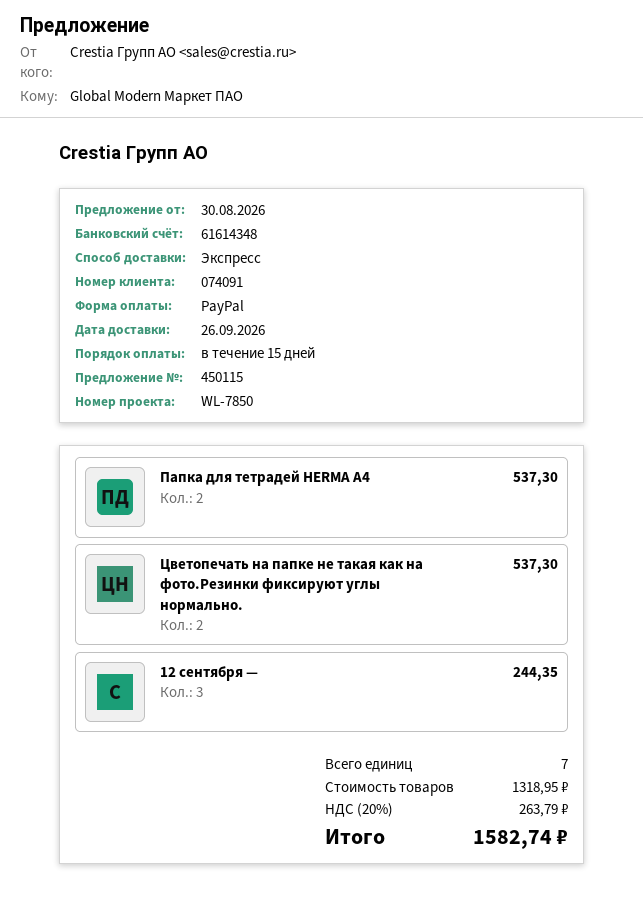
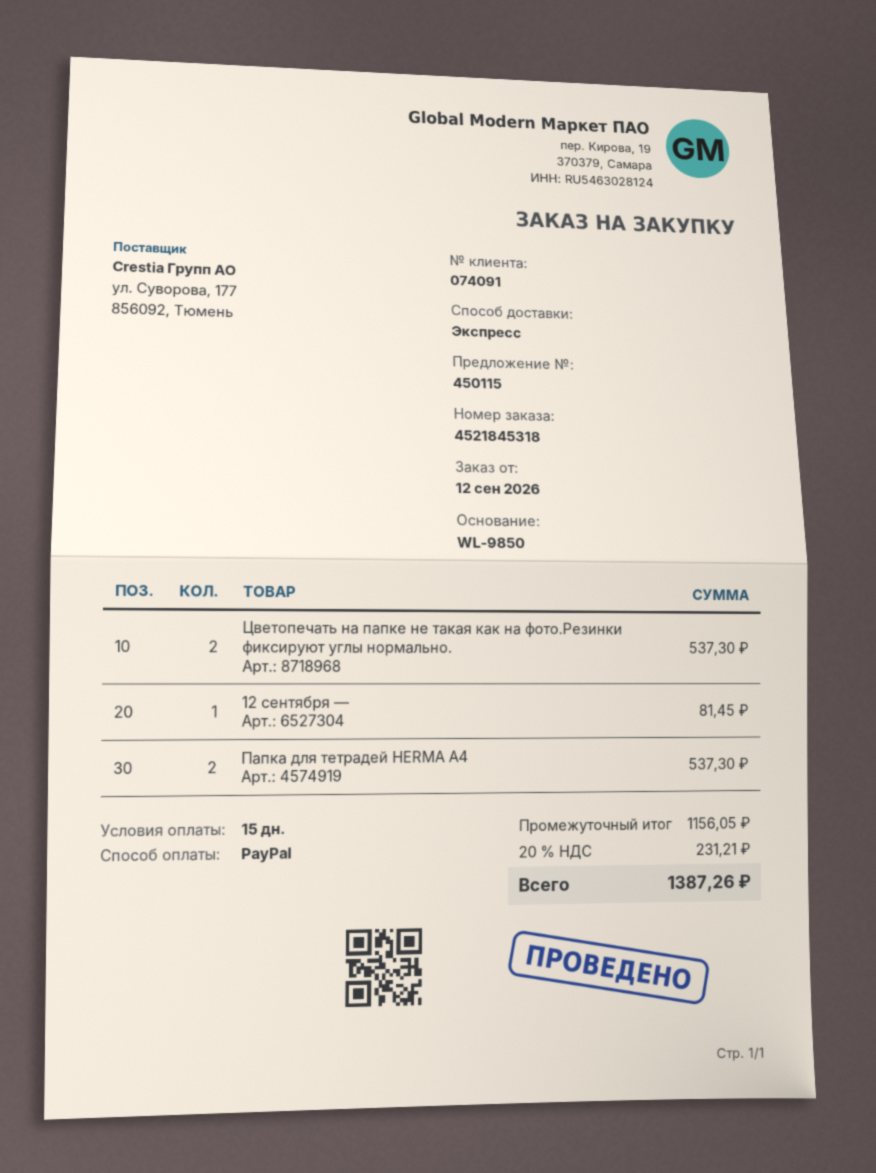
reference: WL-7850 -> WL-9850
12 сентября —: 3 for 244.35 -> 1 for 81.45
subtotal: 1318.95 -> 1156.05
tax: 20% = 263.79 -> 20% = 231.21
total: 1582.74 -> 1387.26

